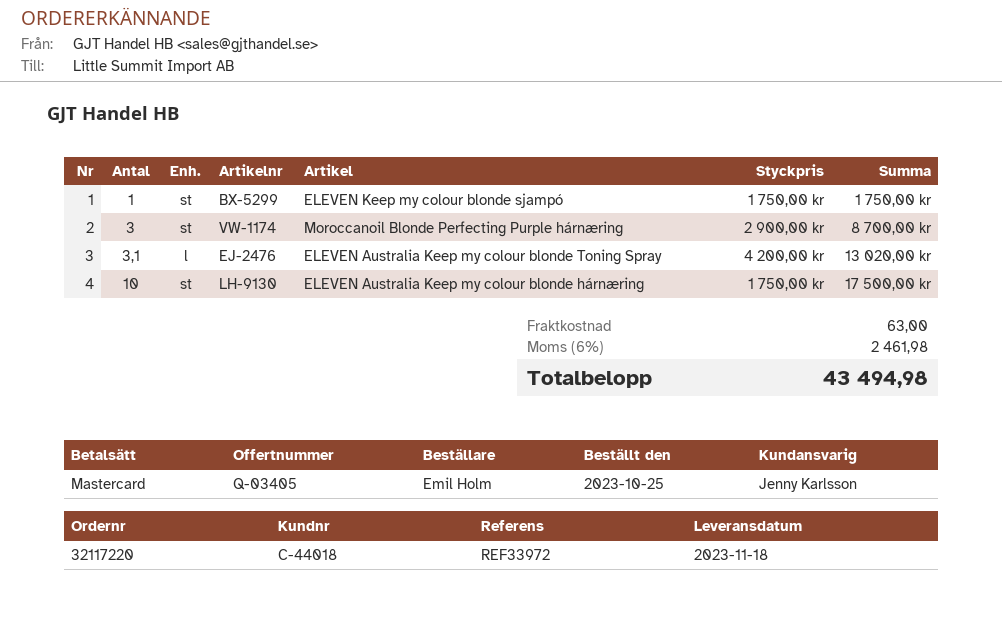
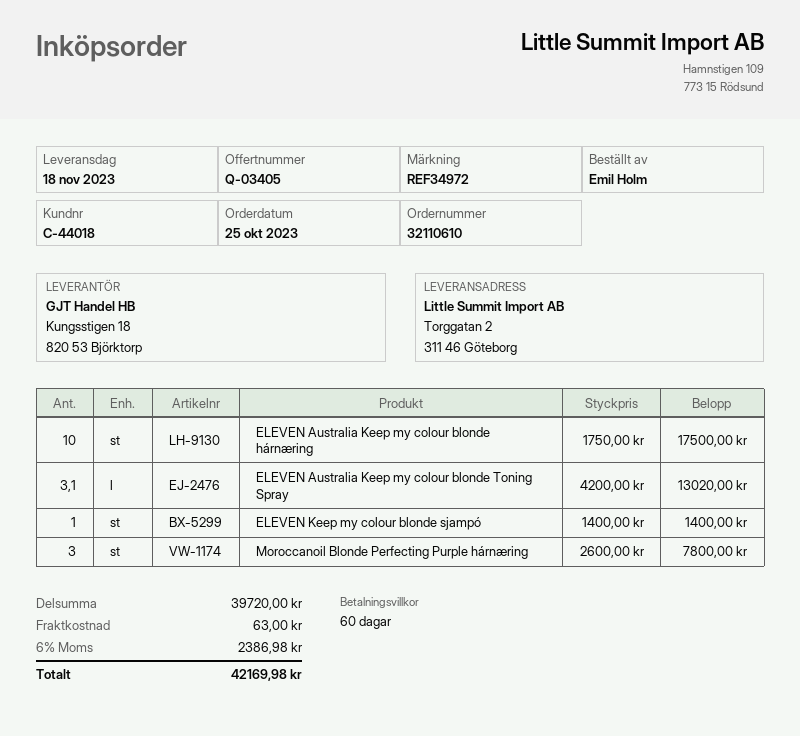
order number: 32117220 -> 32110610
reference: REF33972 -> REF34972
ELEVEN Keep my colour blonde sjampó: 1 x 1750.00 = 1750.00 -> 1 x 1400.00 = 1400.00
Moroccanoil Blonde Perfecting Purple hárnæring: 3 x 2900.00 = 8700.00 -> 3 x 2600.00 = 7800.00
tax: 6% = 2461.98 -> 6% = 2386.98
total: 43494.98 -> 42169.98

